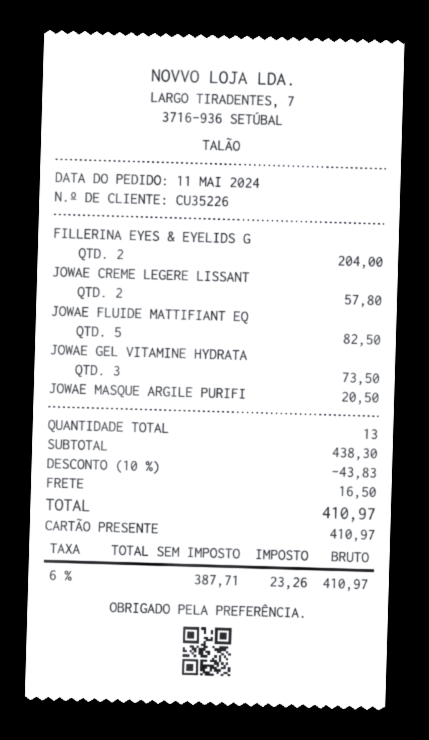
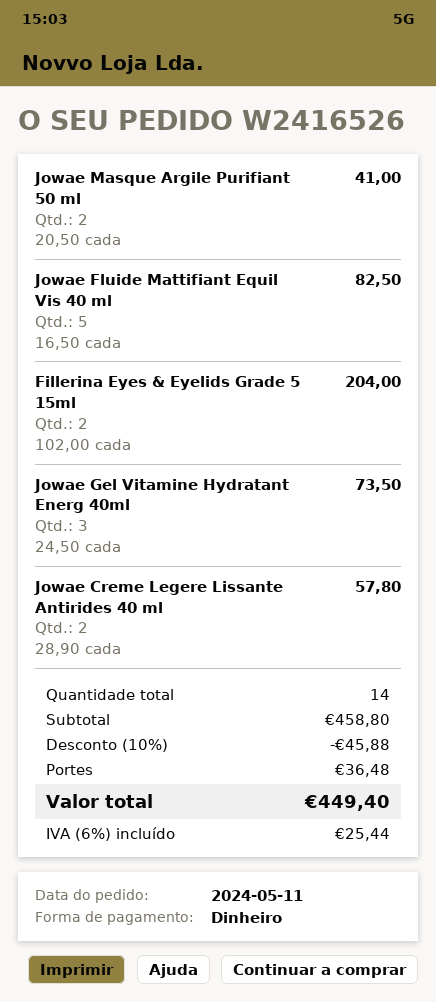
payment method: gift card -> cash
JOWAE MASQUE ARGILE PURIFI: 1 for 20.50 -> 2 for 41.00
total quantity: 13 -> 14
subtotal: 438.30 -> 458.80
discount: 10% = 43.83 -> 10% = 45.88
shipping: 16.50 -> 36.48
tax: 6% = 23.26 -> 6% = 25.44
total: 410.97 -> 449.40

